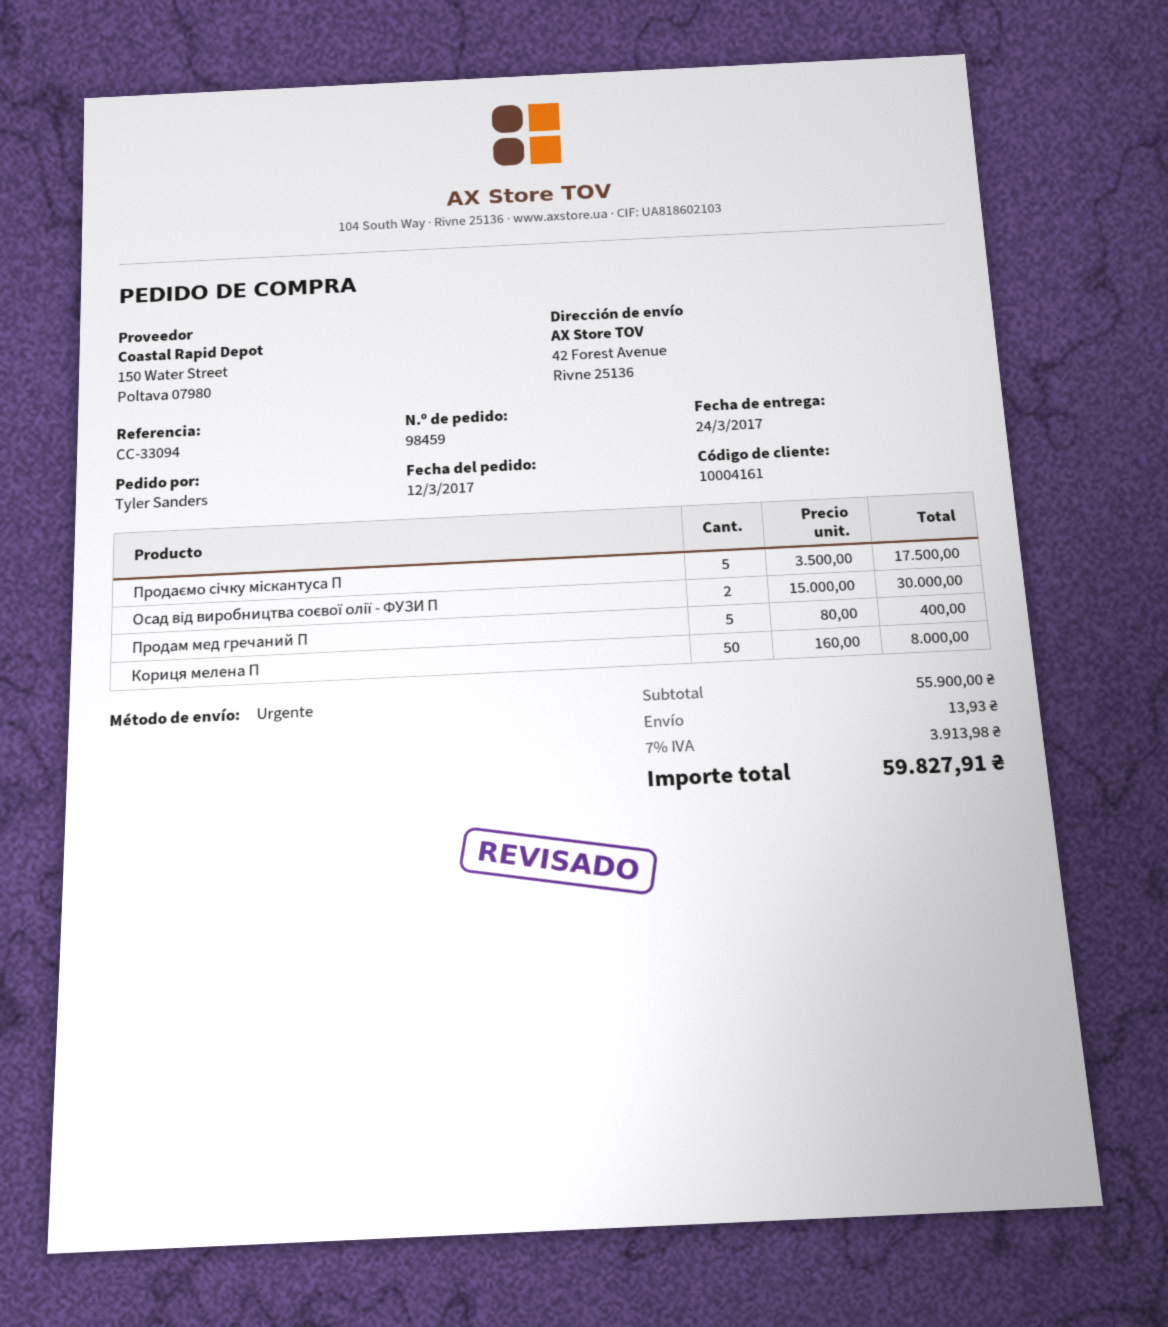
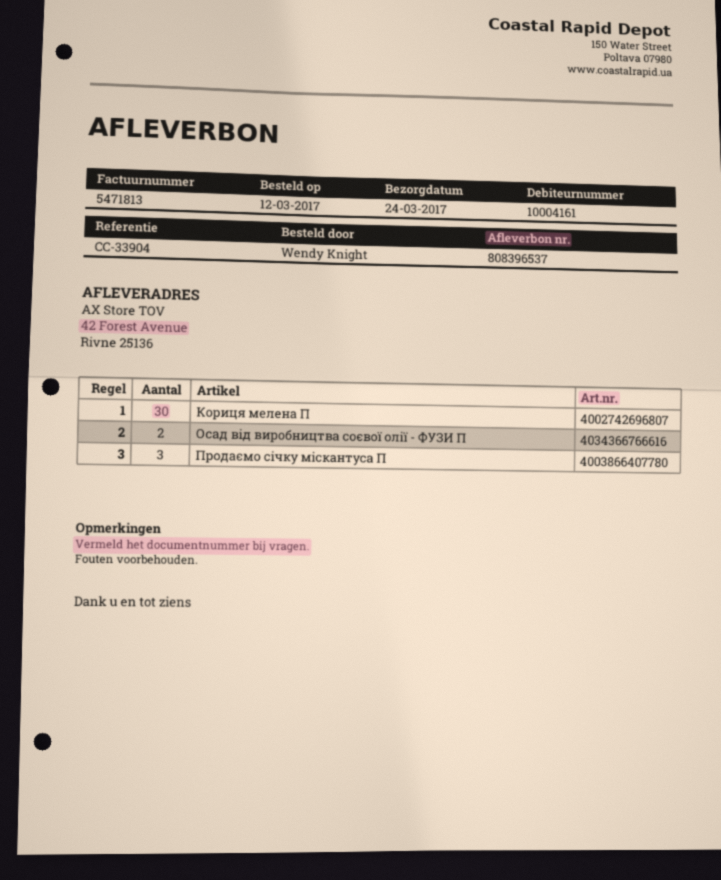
reference: CC-33094 -> CC-33904
ordered by: Tyler Sanders -> Wendy Knight
Продаємо січку міскантуса П: 5 -> 3
Продам мед гречаний П: 5 -> none
Кориця мелена П: 50 -> 30

